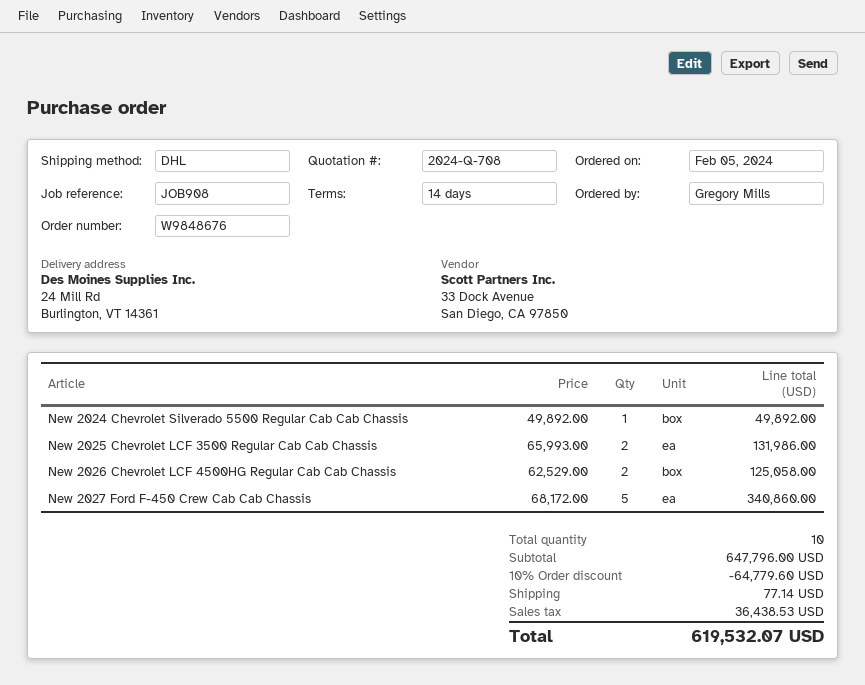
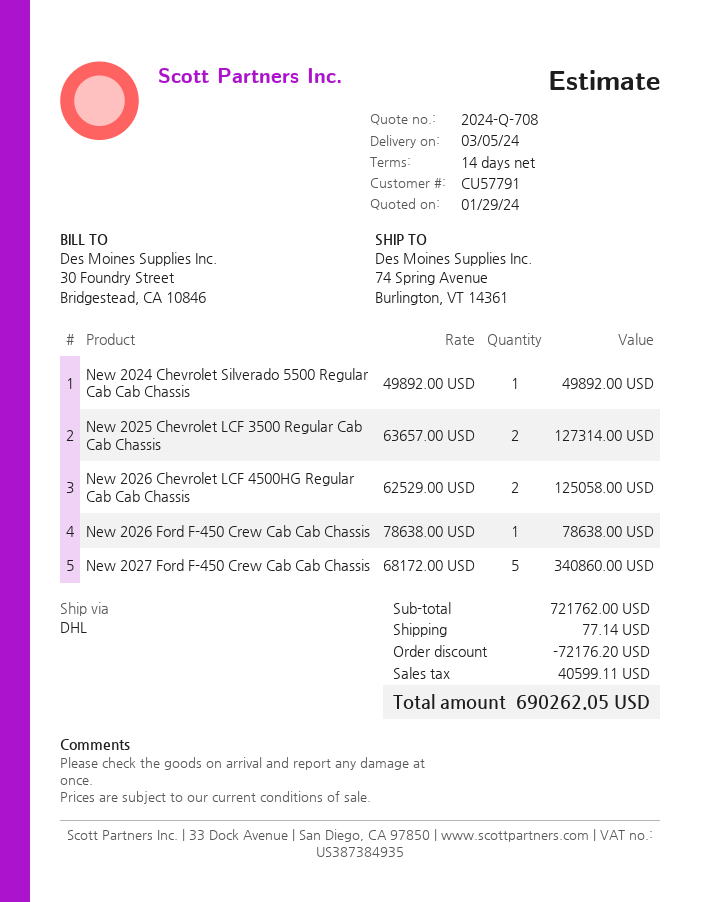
ship to: 24 Mill Rd, Burlington, VT 14361 -> 74 Spring Avenue, Burlington, VT 14361
New 2025 Chevrolet LCF 3500 Regular Cab Cab Chassis: 2 x 65993.00 = 131986.00 -> 2 x 63657.00 = 127314.00
New 2026 Ford F-450 Crew Cab Cab Chassis: none -> 1 x 78638.00 = 78638.00
subtotal: 647796.00 -> 721762.00
discount: 64779.60 -> 72176.20
tax: 36438.53 -> 40599.11
total: 619532.07 -> 690262.05

